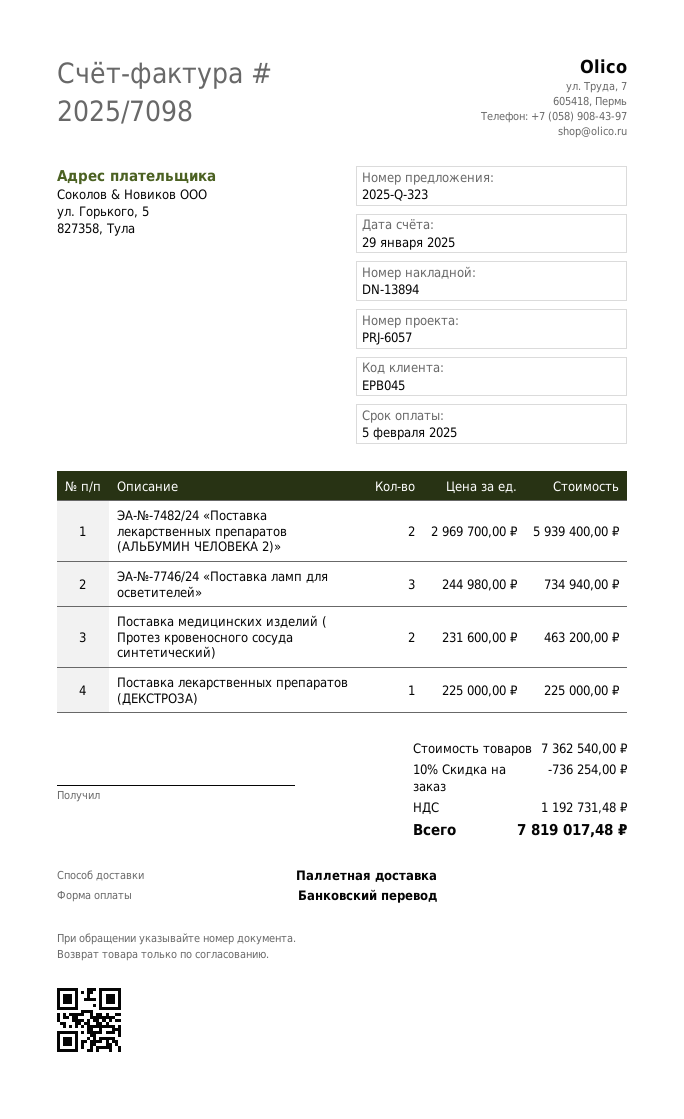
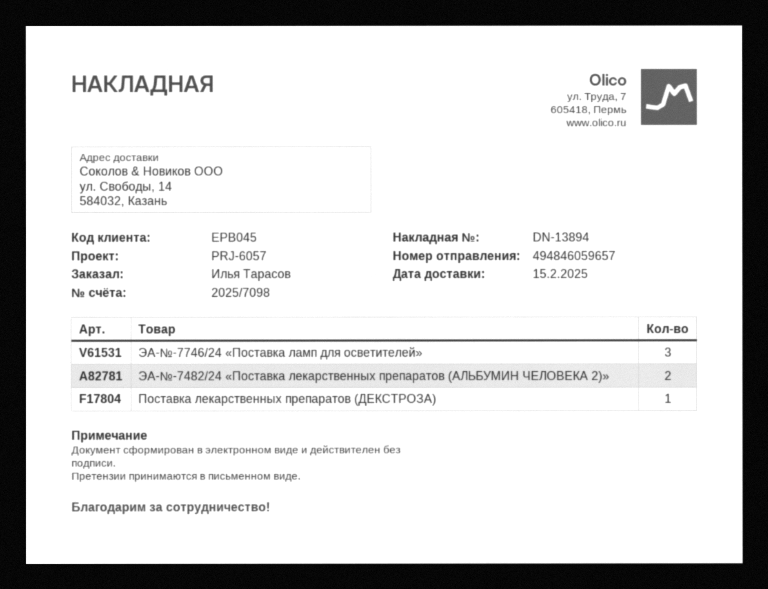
Поставка медицинских изделий ( Протез кровеносного сосуда синтетический): 2 -> none

